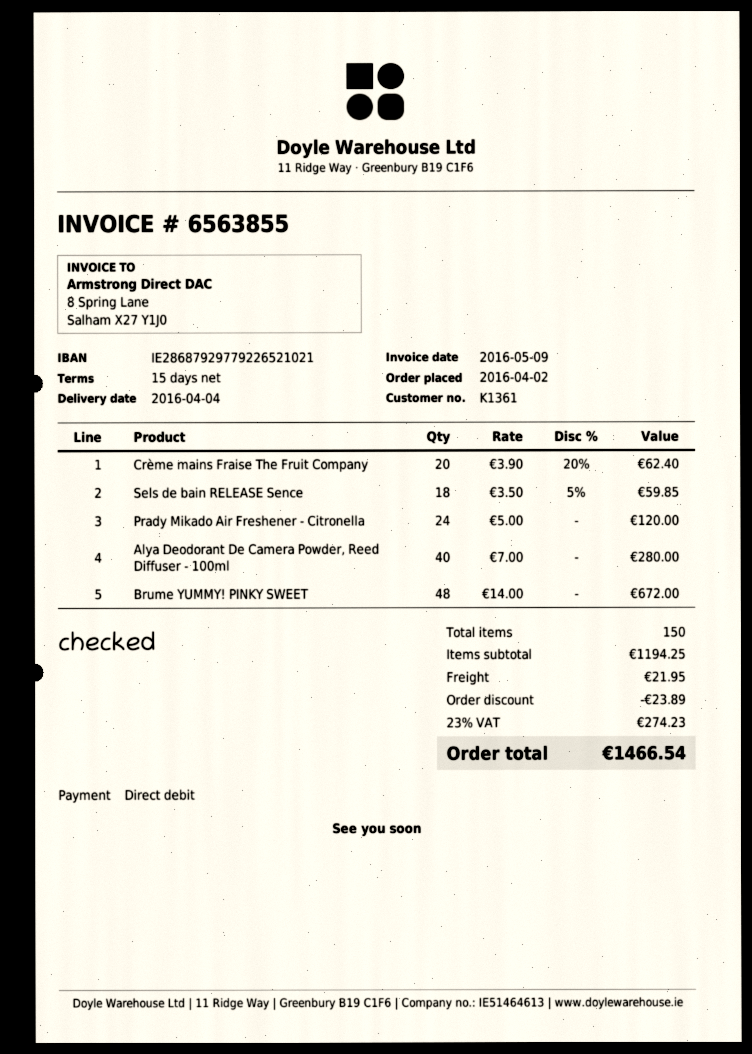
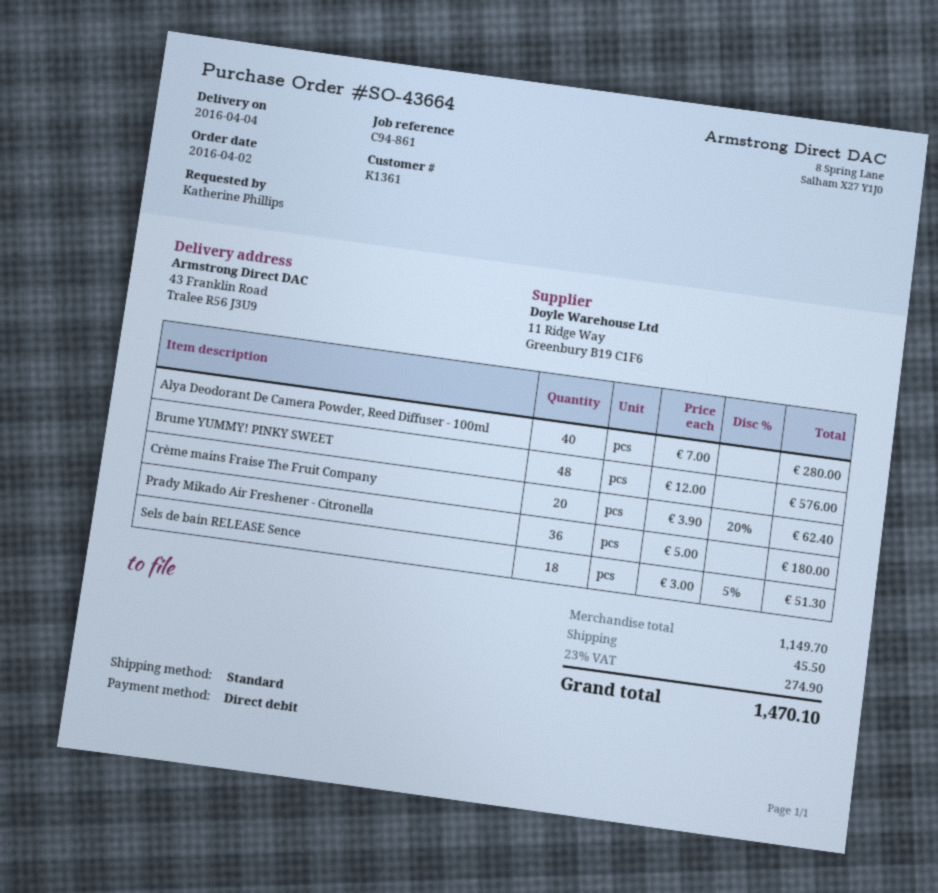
Sels de bain RELEASE Sence: 18 x 3.50 - 5% = 59.85 -> 18 x 3.00 - 5% = 51.30
Prady Mikado Air Freshener - Citronella: 24 x 5.00 = 120.00 -> 36 x 5.00 = 180.00
Brume YUMMY! PINKY SWEET: 48 x 14.00 = 672.00 -> 48 x 12.00 = 576.00
subtotal: 1194.25 -> 1149.70
discount: 23.89 -> none
shipping: 21.95 -> 45.50
tax: 23% = 274.23 -> 23% = 274.90
total: 1466.54 -> 1470.10

